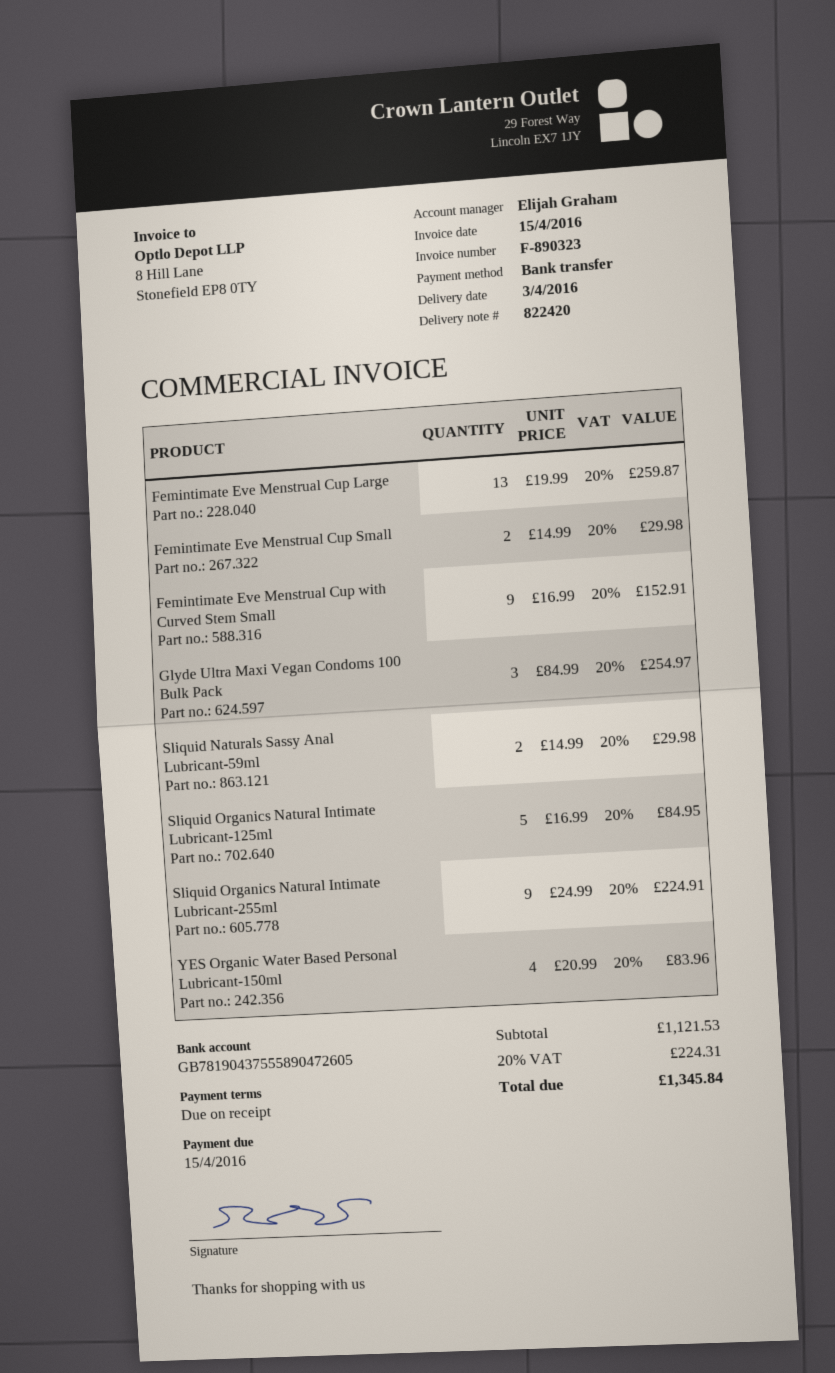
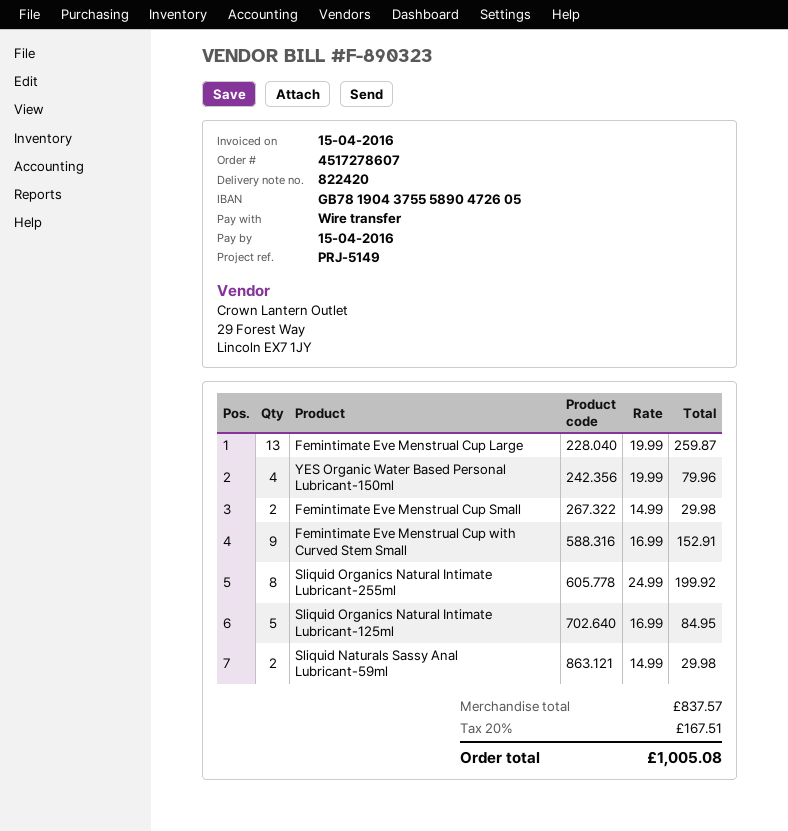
Glyde Ultra Maxi Vegan Condoms 100 Bulk Pack: 3 x 84.99 = 254.97 -> none
Sliquid Organics Natural Intimate Lubricant-255ml: 9 x 24.99 = 224.91 -> 8 x 24.99 = 199.92
YES Organic Water Based Personal Lubricant-150ml: 4 x 20.99 = 83.96 -> 4 x 19.99 = 79.96
subtotal: 1121.53 -> 837.57
tax: 20% = 224.31 -> 20% = 167.51
total: 1345.84 -> 1005.08

